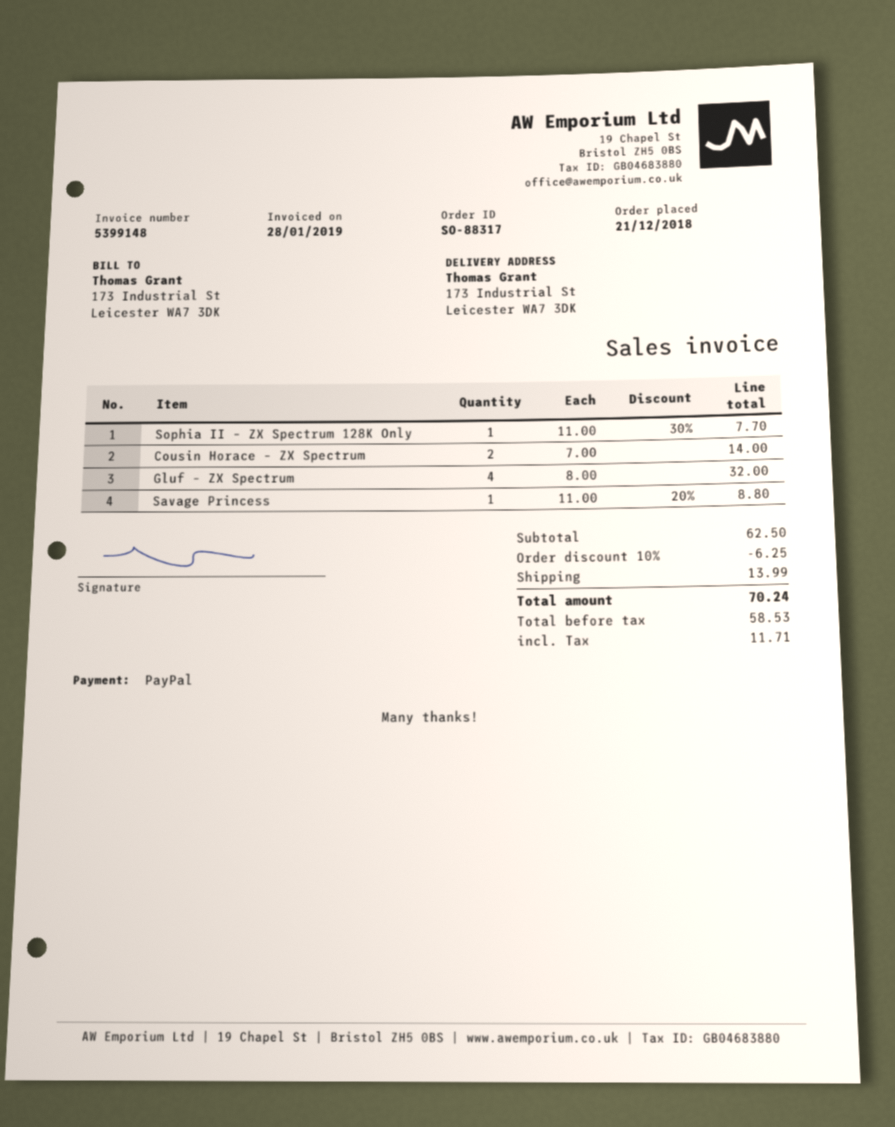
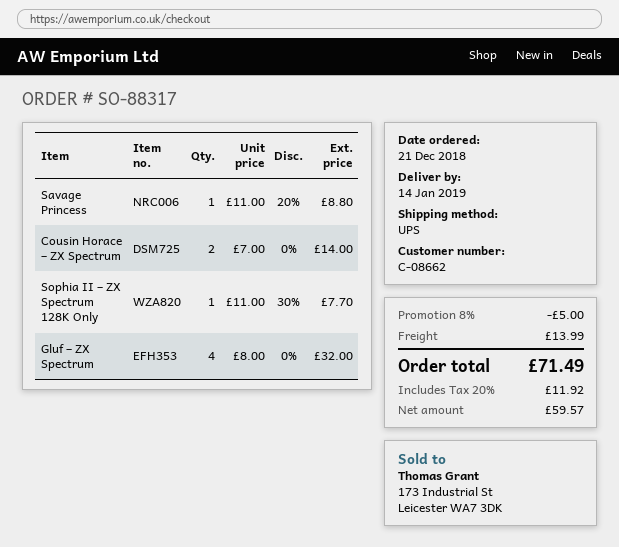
discount: 10% = 6.25 -> 8% = 5.00
net: 58.53 -> 59.57
tax: 11.71 -> 11.92
total: 70.24 -> 71.49

